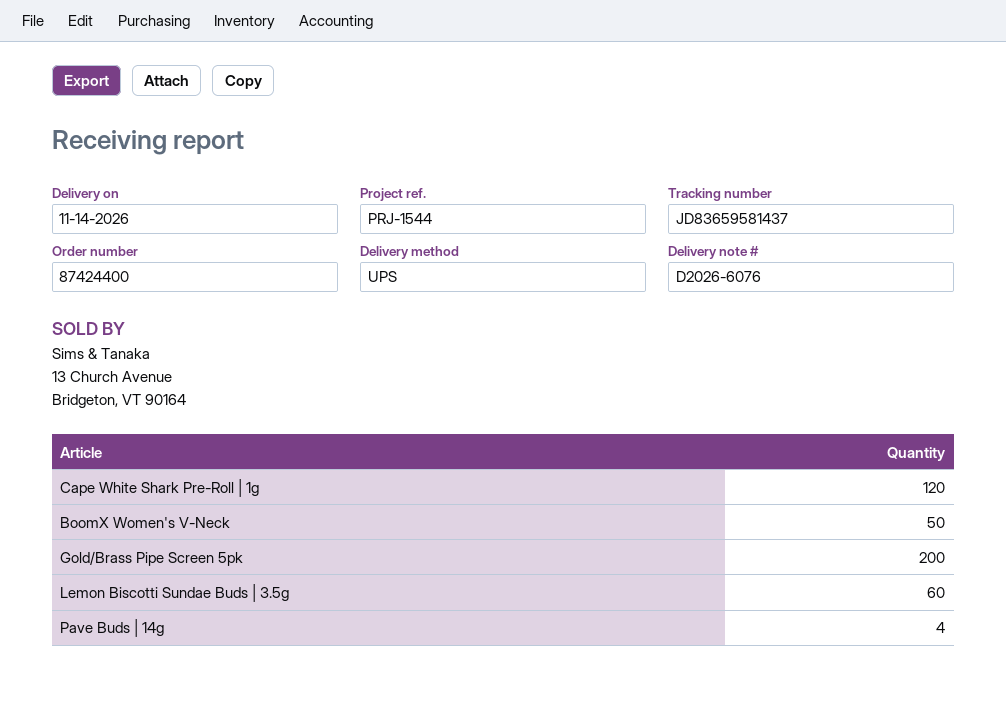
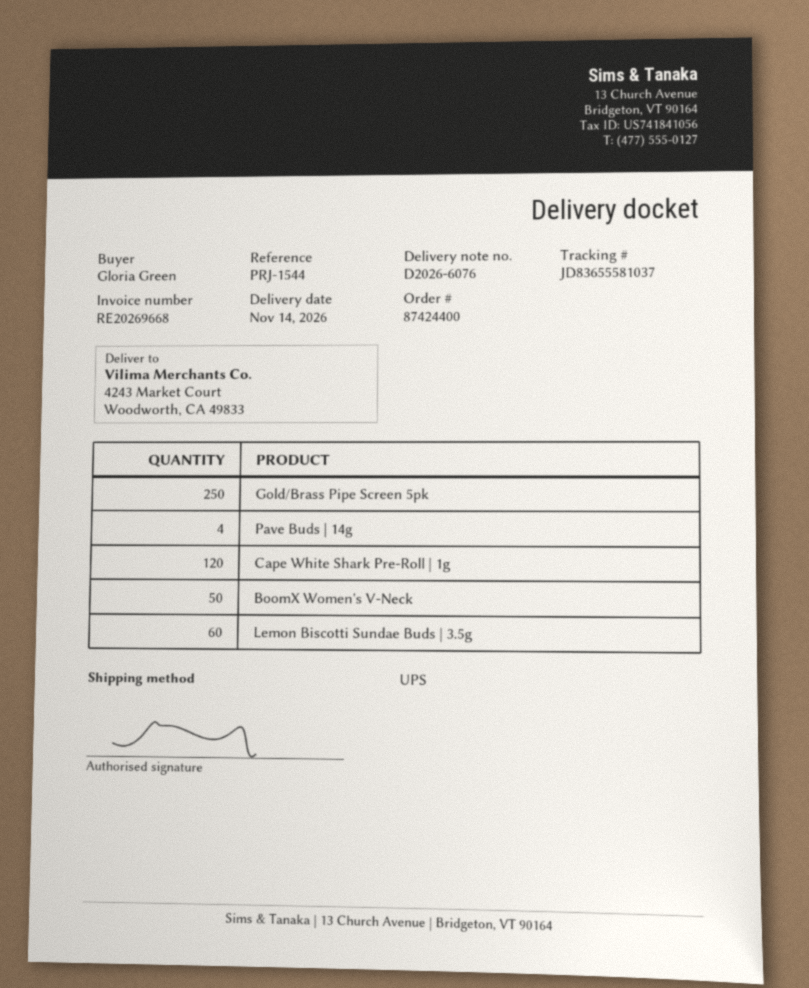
tracking number: JD83659581437 -> JD83655581037
Gold/Brass Pipe Screen 5pk: 200 -> 250

